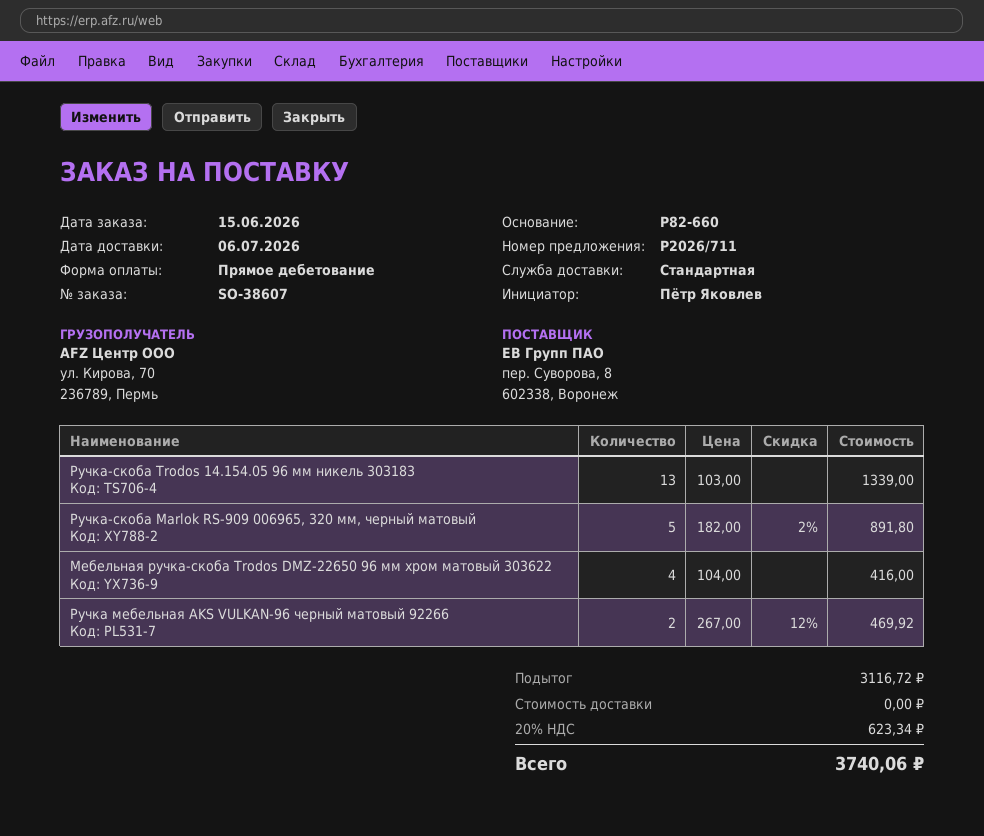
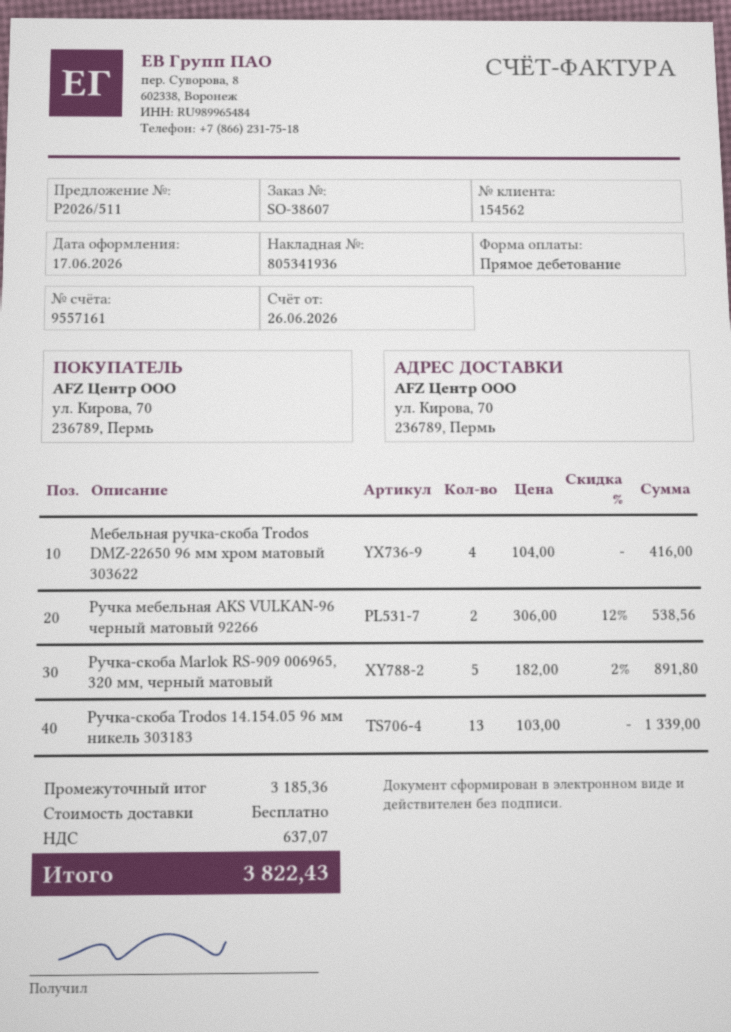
quote number: P2026/711 -> P2026/511
order date: 2026-06-15 -> 2026-06-17
Ручка мебельная AKS VULKAN-96 черный матовый 92266: 2 x 267.00 - 12% = 469.92 -> 2 x 306.00 - 12% = 538.56
subtotal: 3116.72 -> 3185.36
tax: 623.34 -> 637.07
total: 3740.06 -> 3822.43

